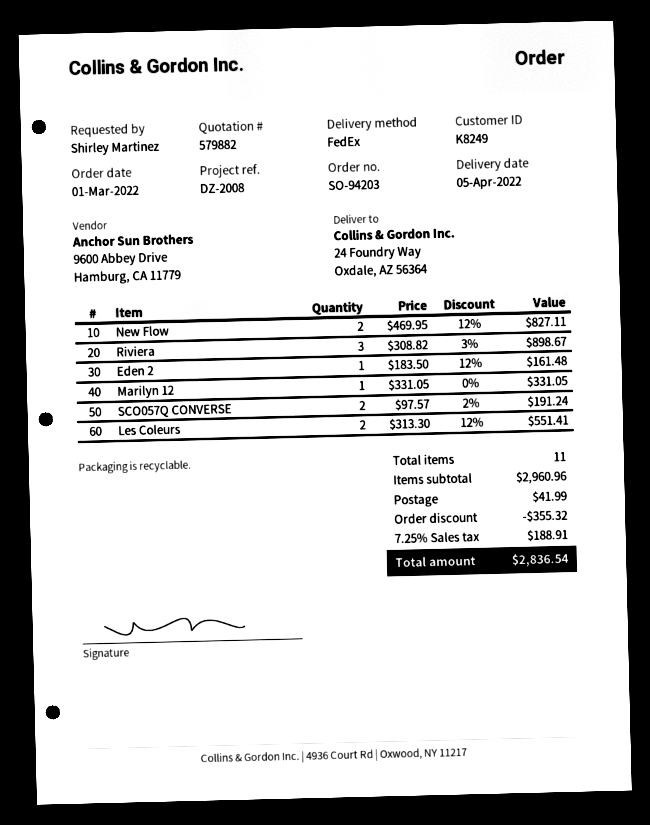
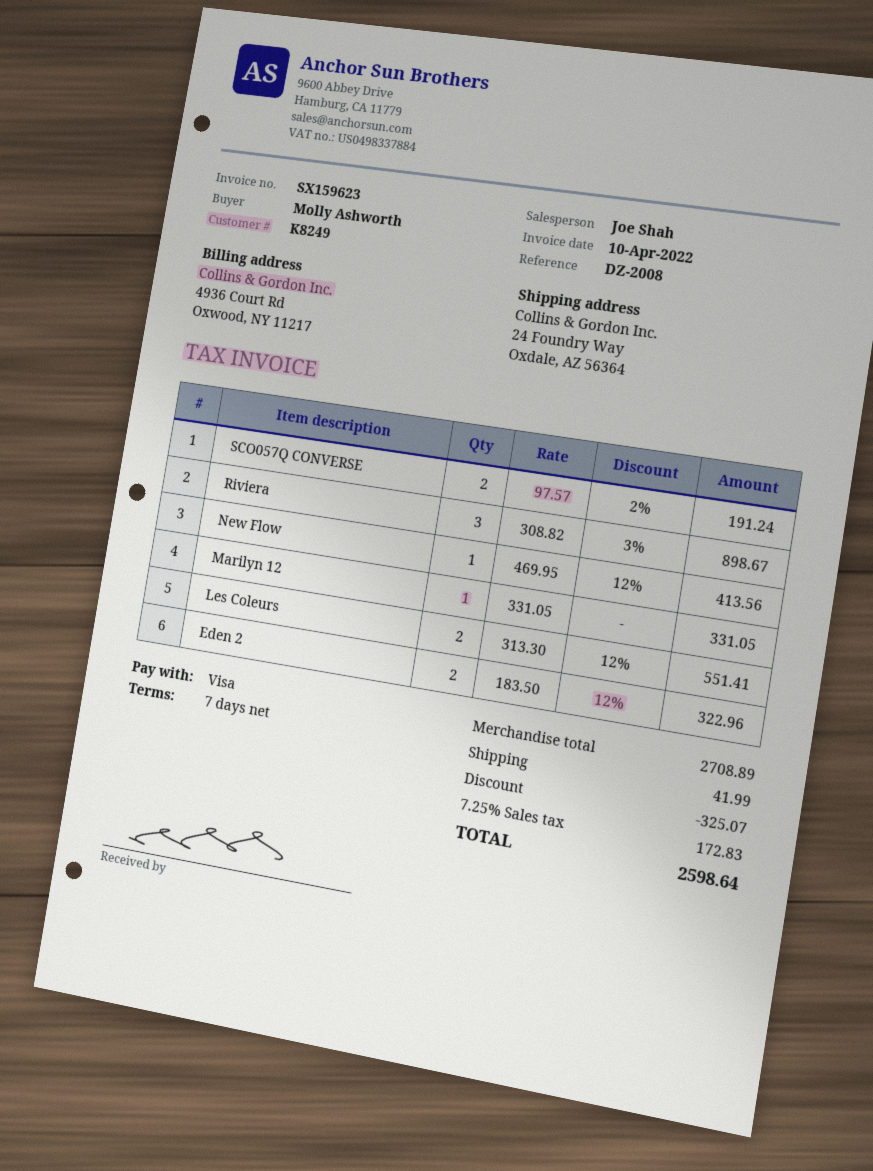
ordered by: Shirley Martinez -> Molly Ashworth
New Flow: 2 x 469.95 - 12% = 827.11 -> 1 x 469.95 - 12% = 413.56
Eden 2: 1 x 183.50 - 12% = 161.48 -> 2 x 183.50 - 12% = 322.96
subtotal: 2960.96 -> 2708.89
discount: 355.32 -> 325.07
tax: 7.25% = 188.91 -> 7.25% = 172.83
total: 2836.54 -> 2598.64

